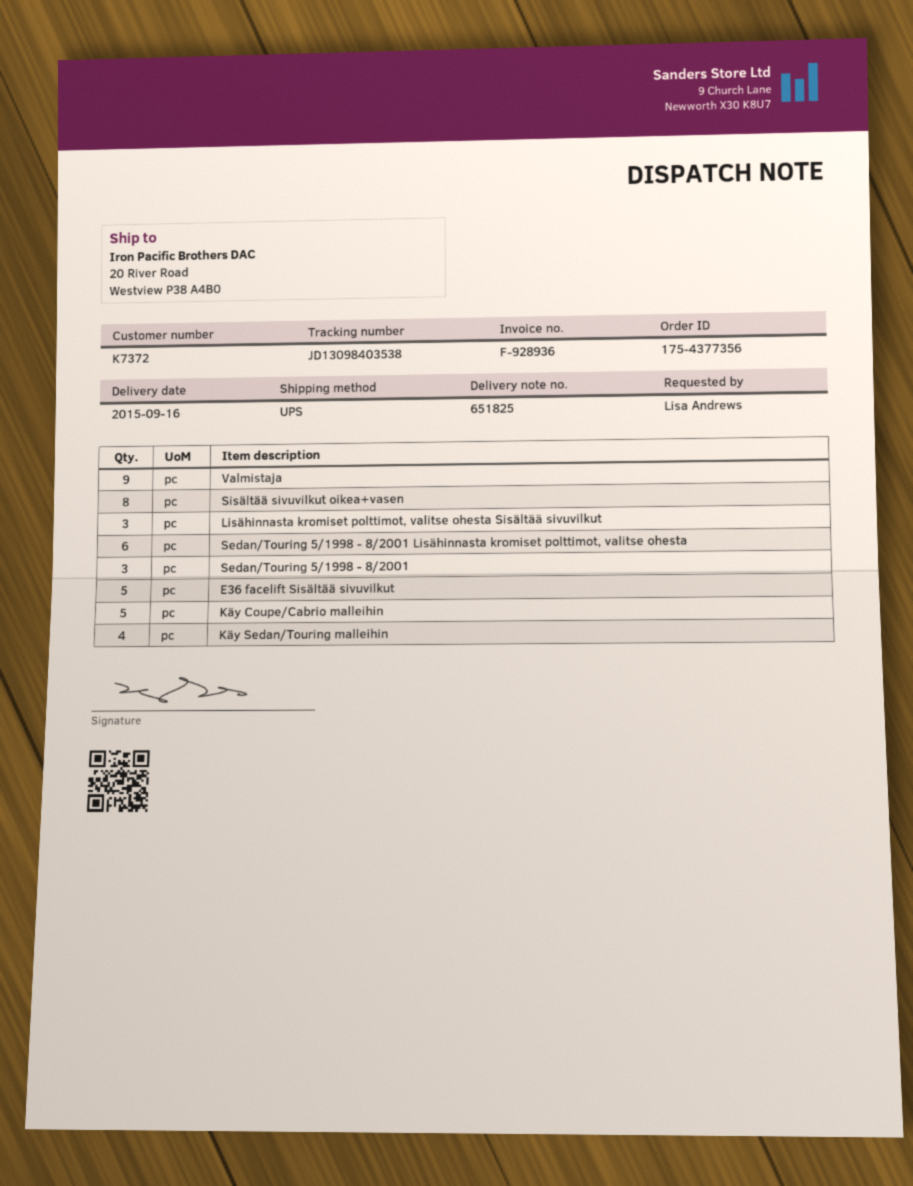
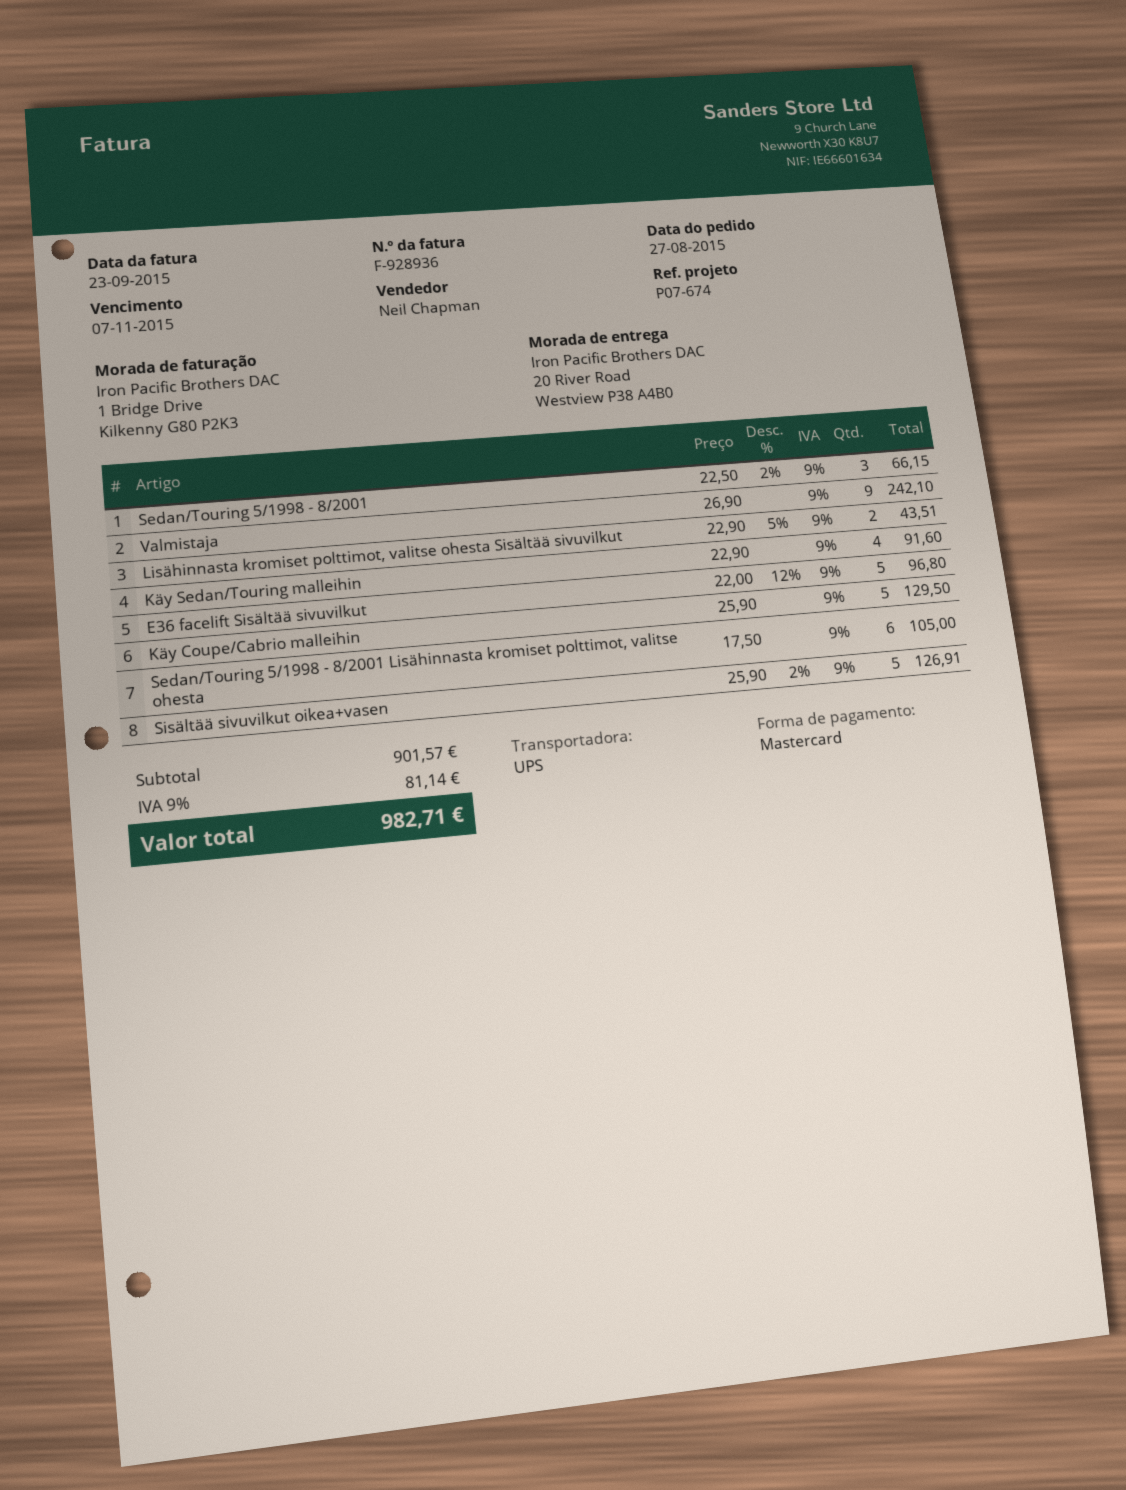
Sisältää sivuvilkut oikea+vasen: 8 -> 5
Lisähinnasta kromiset polttimot, valitse ohesta Sisältää sivuvilkut: 3 -> 2

